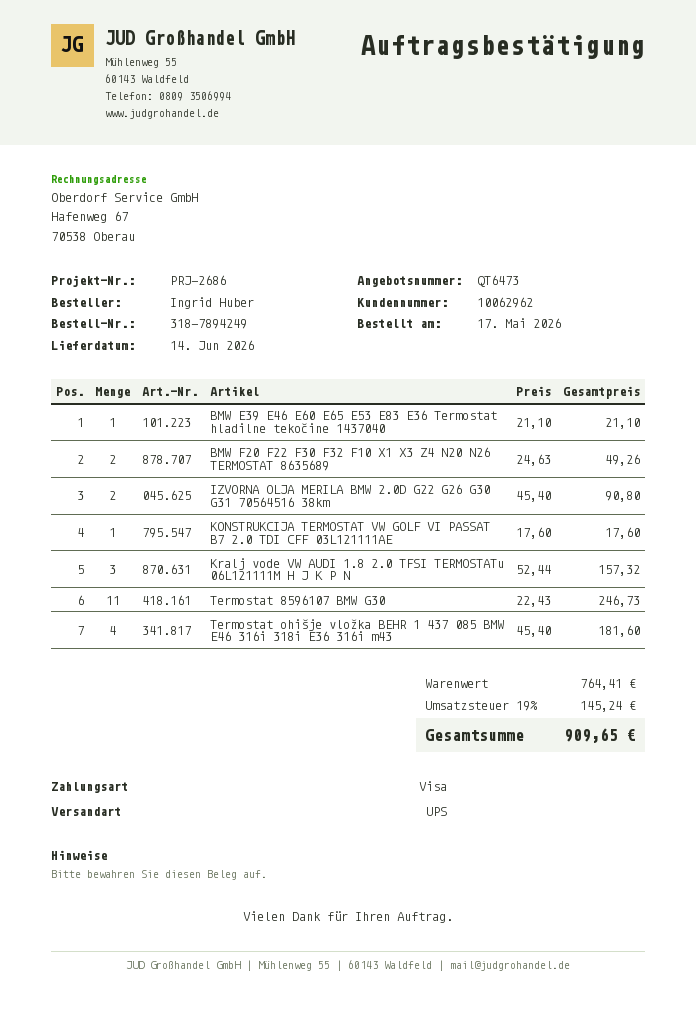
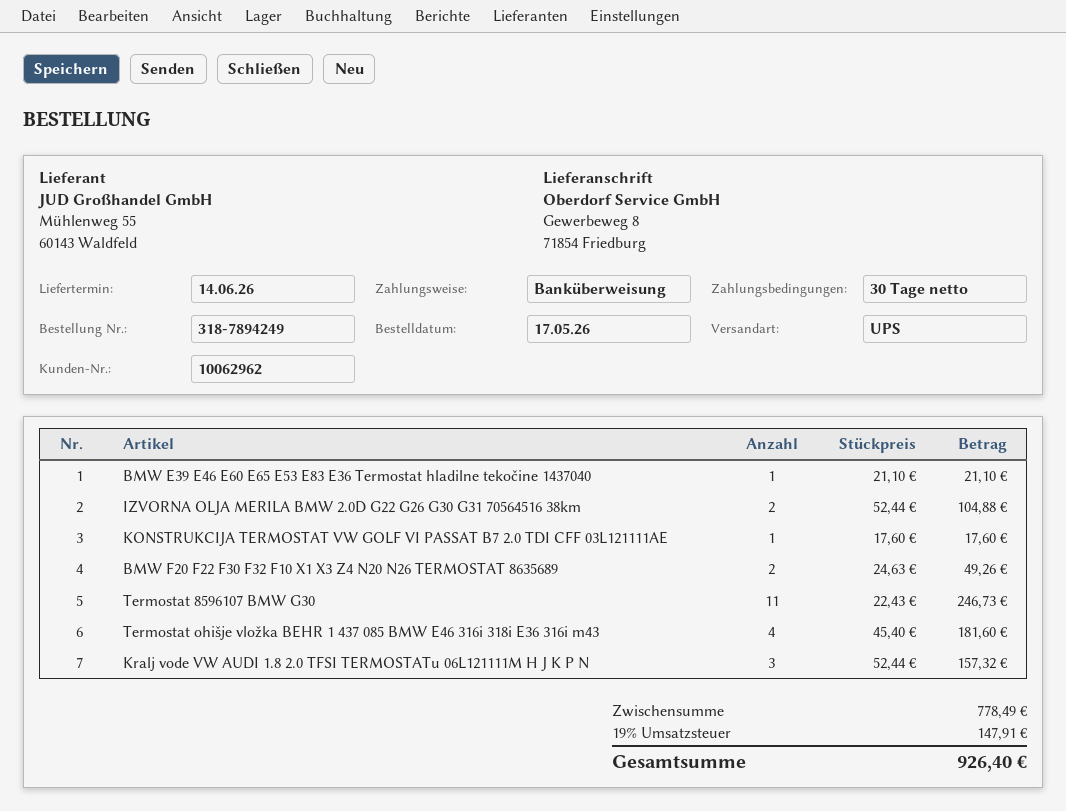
payment method: Visa -> bank transfer
IZVORNA OLJA MERILA BMW 2.0D G22 G26 G30 G31 70564516 38km: 2 x 45.40 = 90.80 -> 2 x 52.44 = 104.88
subtotal: 764.41 -> 778.49
tax: 19% = 145.24 -> 19% = 147.91
total: 909.65 -> 926.40

